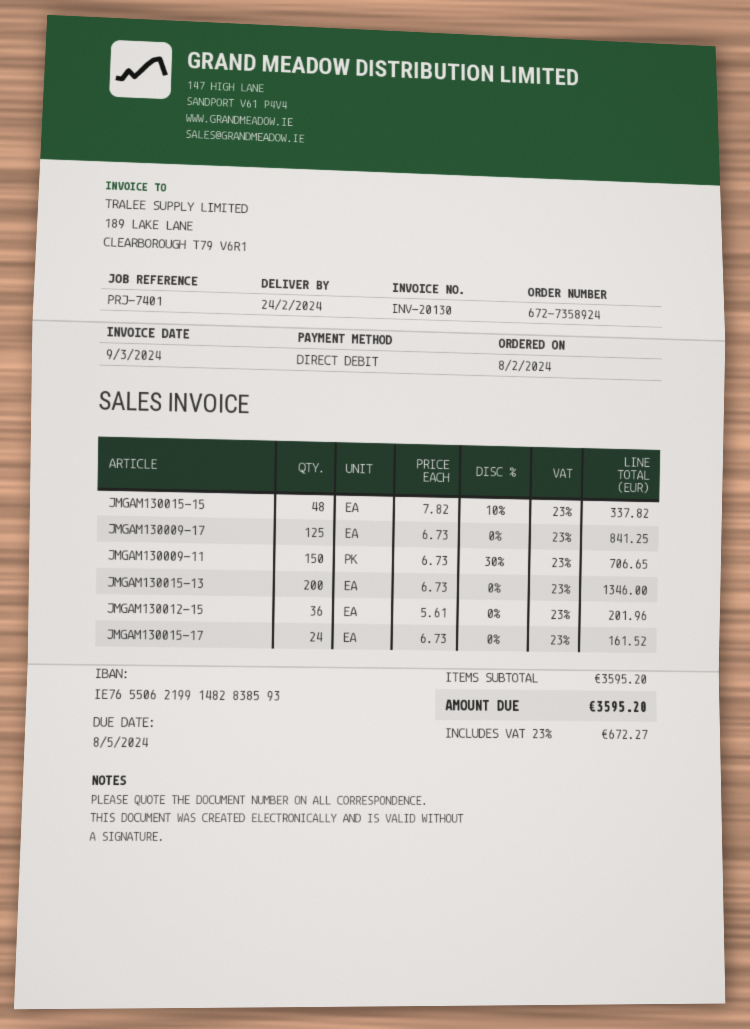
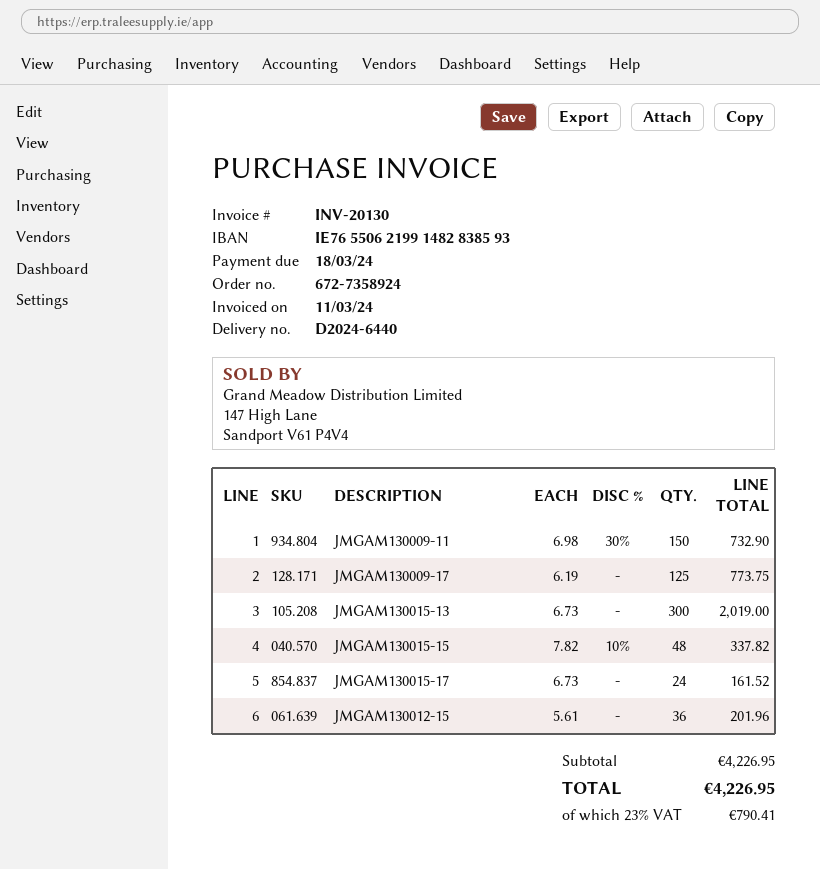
invoice date: 2024-03-09 -> 2024-03-11
due date: 2024-05-08 -> 2024-03-18
JMGAM130009-17: 125 x 6.73 = 841.25 -> 125 x 6.19 = 773.75
JMGAM130009-11: 150 x 6.73 - 30% = 706.65 -> 150 x 6.98 - 30% = 732.90
JMGAM130015-13: 200 x 6.73 = 1346.00 -> 300 x 6.73 = 2019.00
subtotal: 3595.20 -> 4226.95
tax: 23% = 672.27 -> 23% = 790.41
total: 3595.20 -> 4226.95

